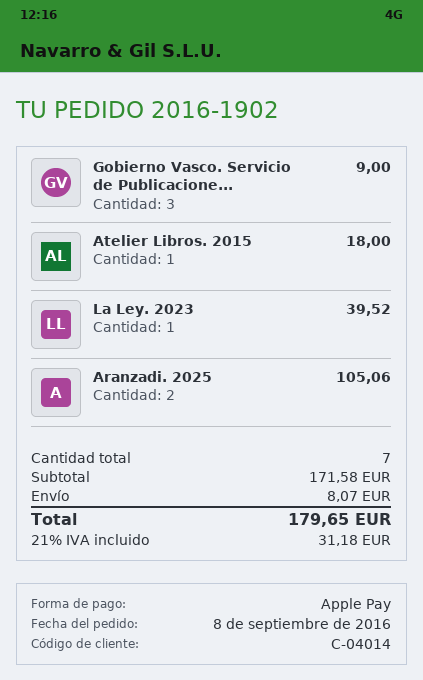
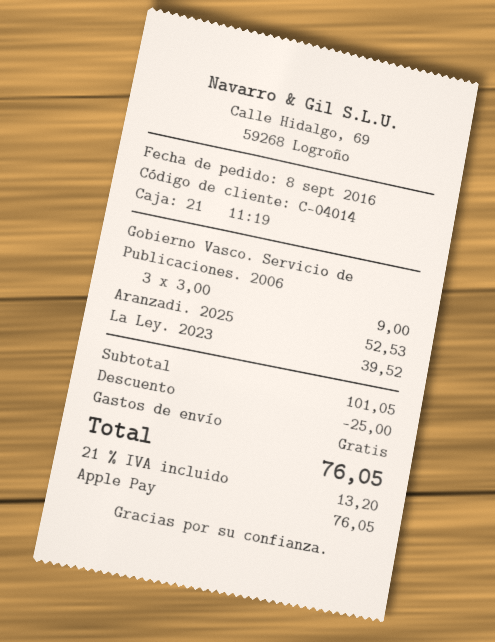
Atelier Libros. 2015: 1 for 18.00 -> none
Aranzadi. 2025: 2 for 105.06 -> 1 for 52.53
subtotal: 171.58 -> 101.05
discount: none -> 25.00
shipping: 8.07 -> 0.00
tax: 21% = 31.18 -> 21% = 13.20
total: 179.65 -> 76.05

